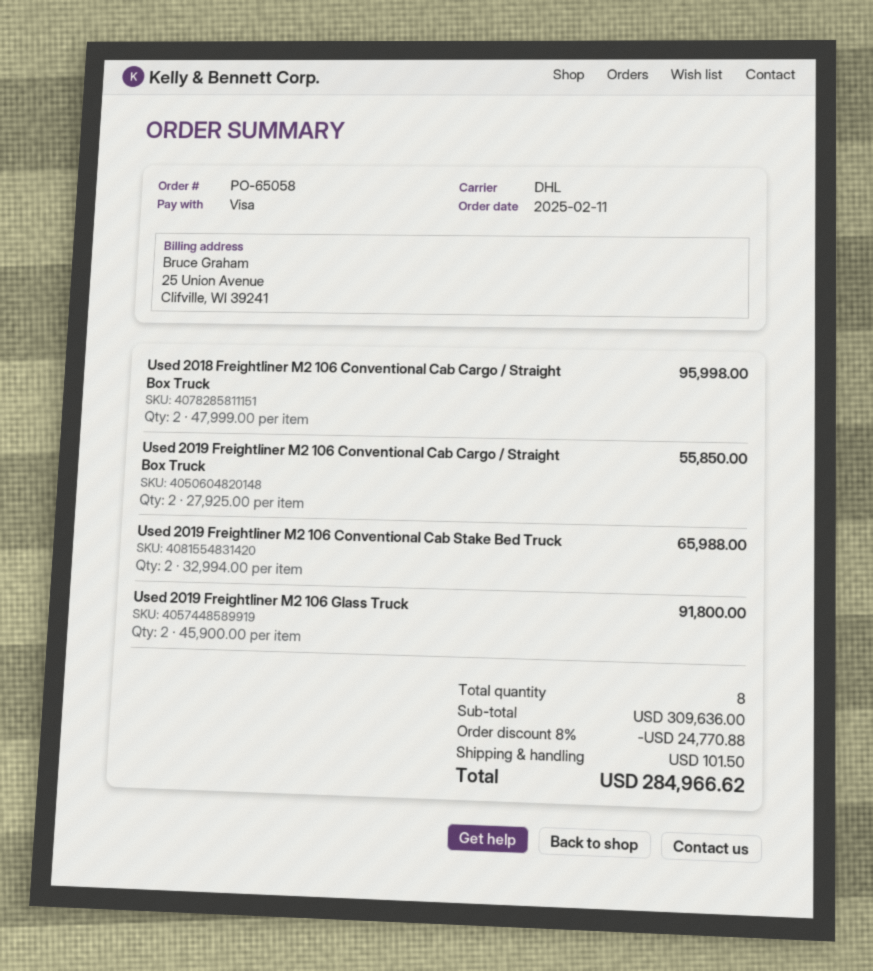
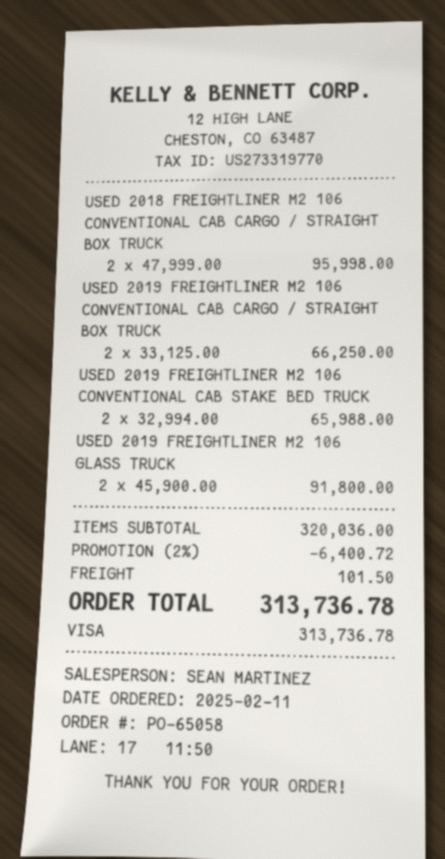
Used 2019 Freightliner M2 106 Conventional Cab Cargo / Straight Box Truck: 2 x 27925.00 = 55850.00 -> 2 x 33125.00 = 66250.00
subtotal: 309636.00 -> 320036.00
discount: 8% = 24770.88 -> 2% = 6400.72
total: 284966.62 -> 313736.78

